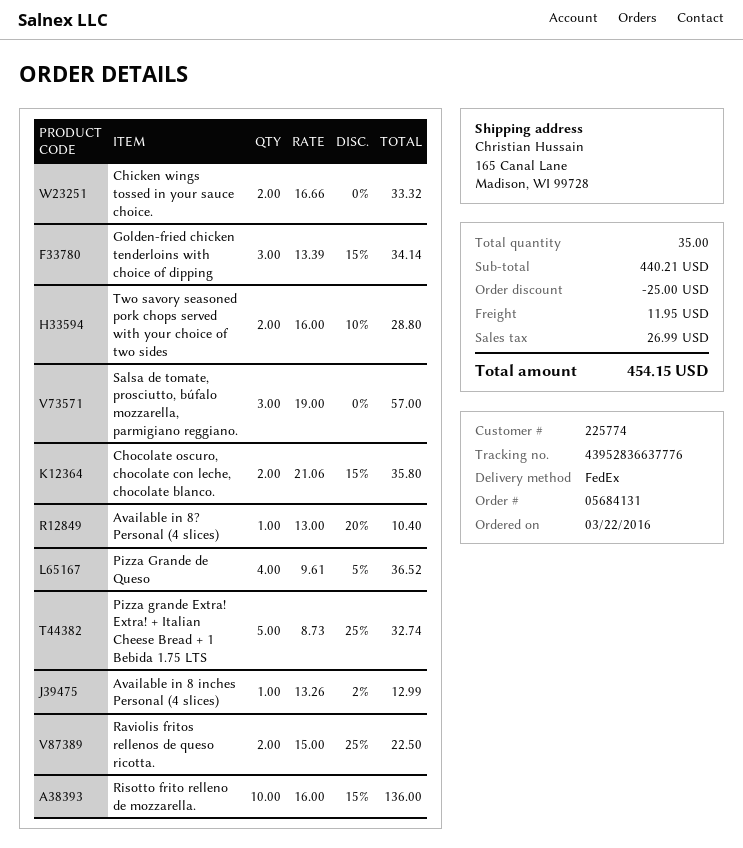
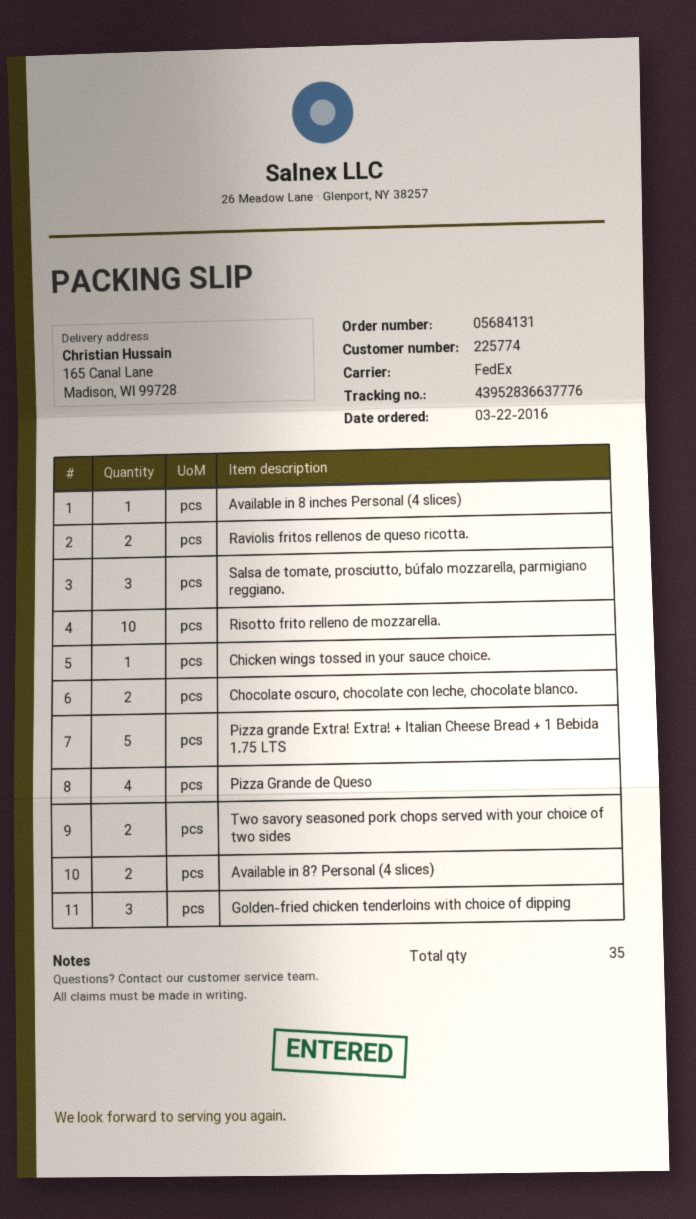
Chicken wings tossed in your sauce choice.: 2 -> 1
Available in 8? Personal (4 slices): 1 -> 2

